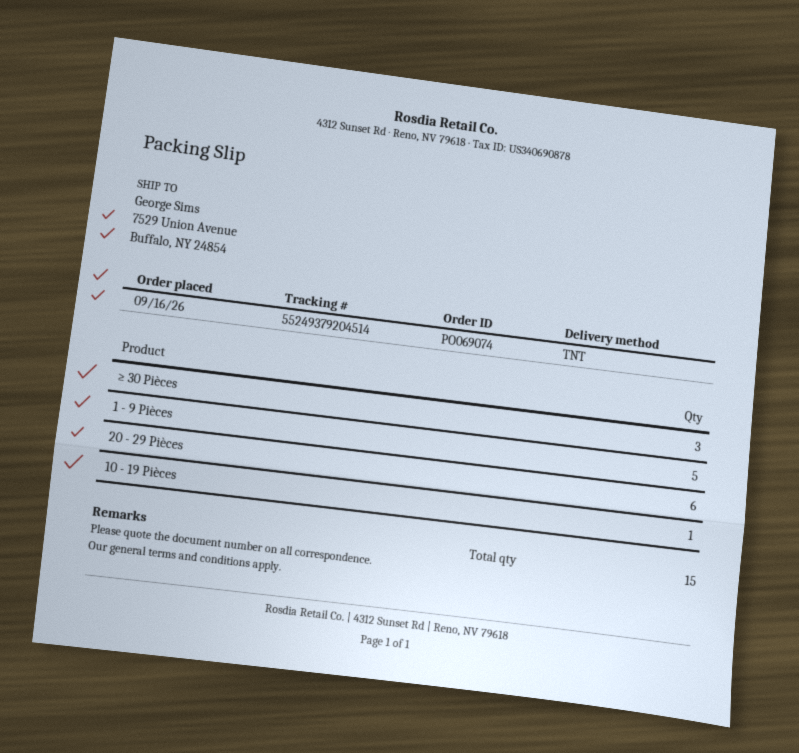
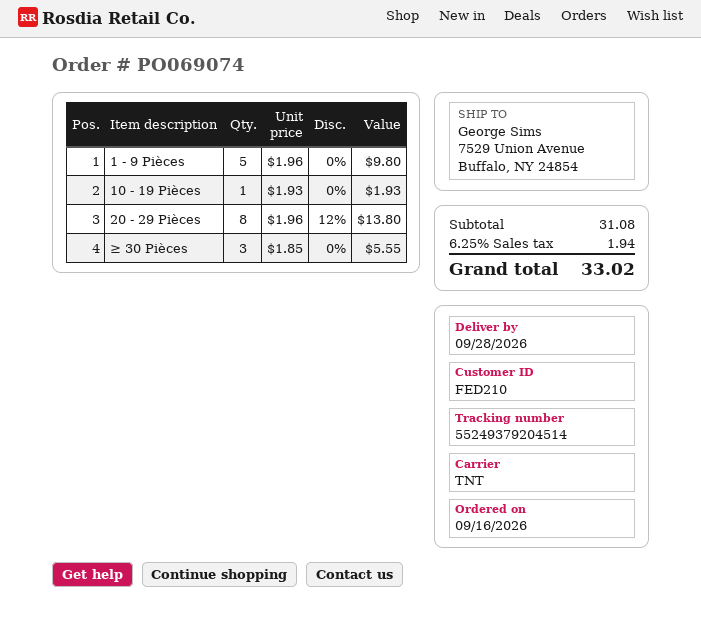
20 - 29 Pièces: 6 -> 8

